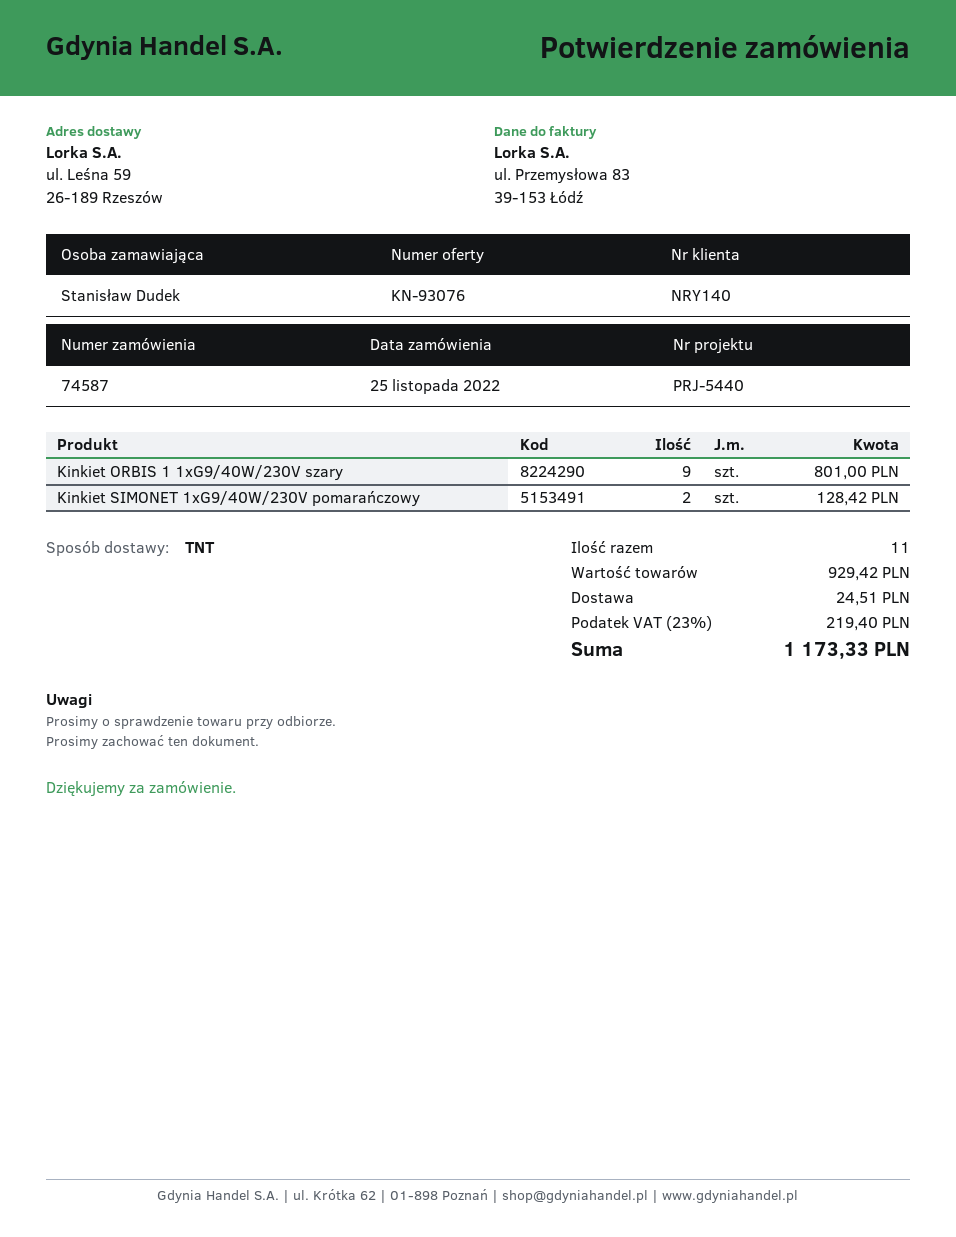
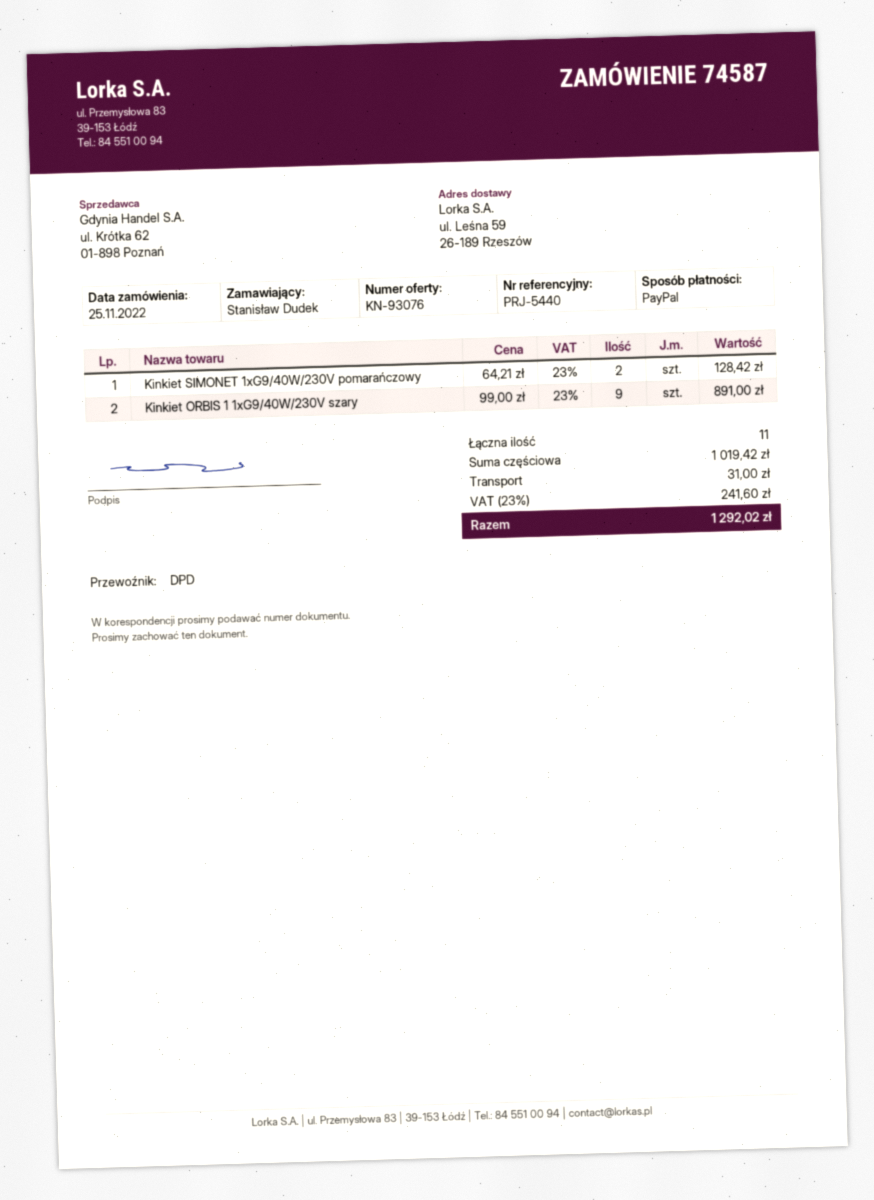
shipping method: TNT -> DPD
Kinkiet ORBIS 1 1xG9/40W/230V szary: 9 for 801.00 -> 9 for 891.00
subtotal: 929.42 -> 1019.42
shipping: 24.51 -> 31.00
tax: 23% = 219.40 -> 23% = 241.60
total: 1173.33 -> 1292.02

